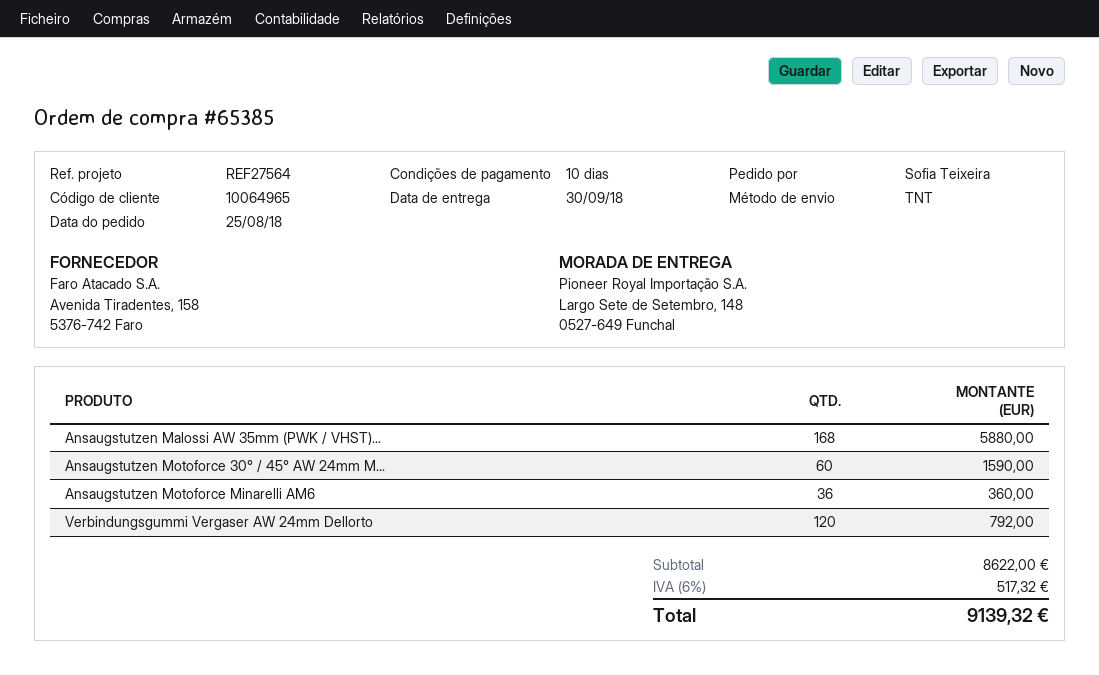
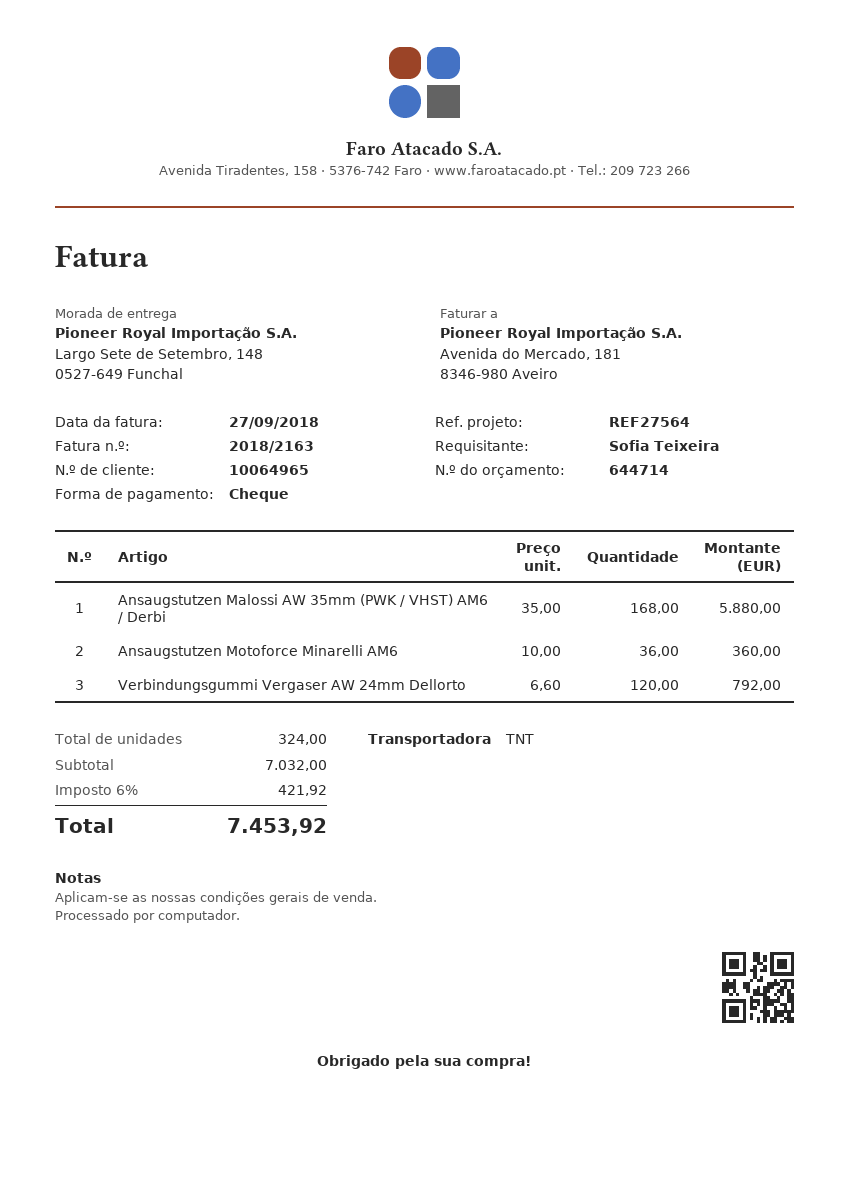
Ansaugstutzen Motoforce 30° / 45° AW 24mm M...: 60 for 1590.00 -> none
subtotal: 8622.00 -> 7032.00
tax: 6% = 517.32 -> 6% = 421.92
total: 9139.32 -> 7453.92

